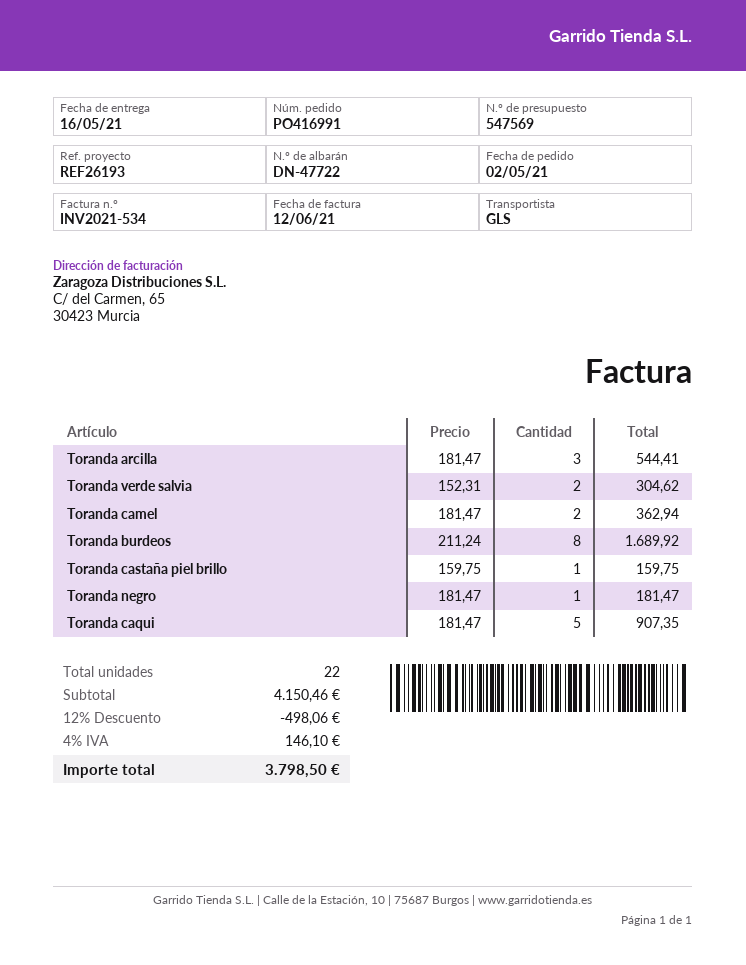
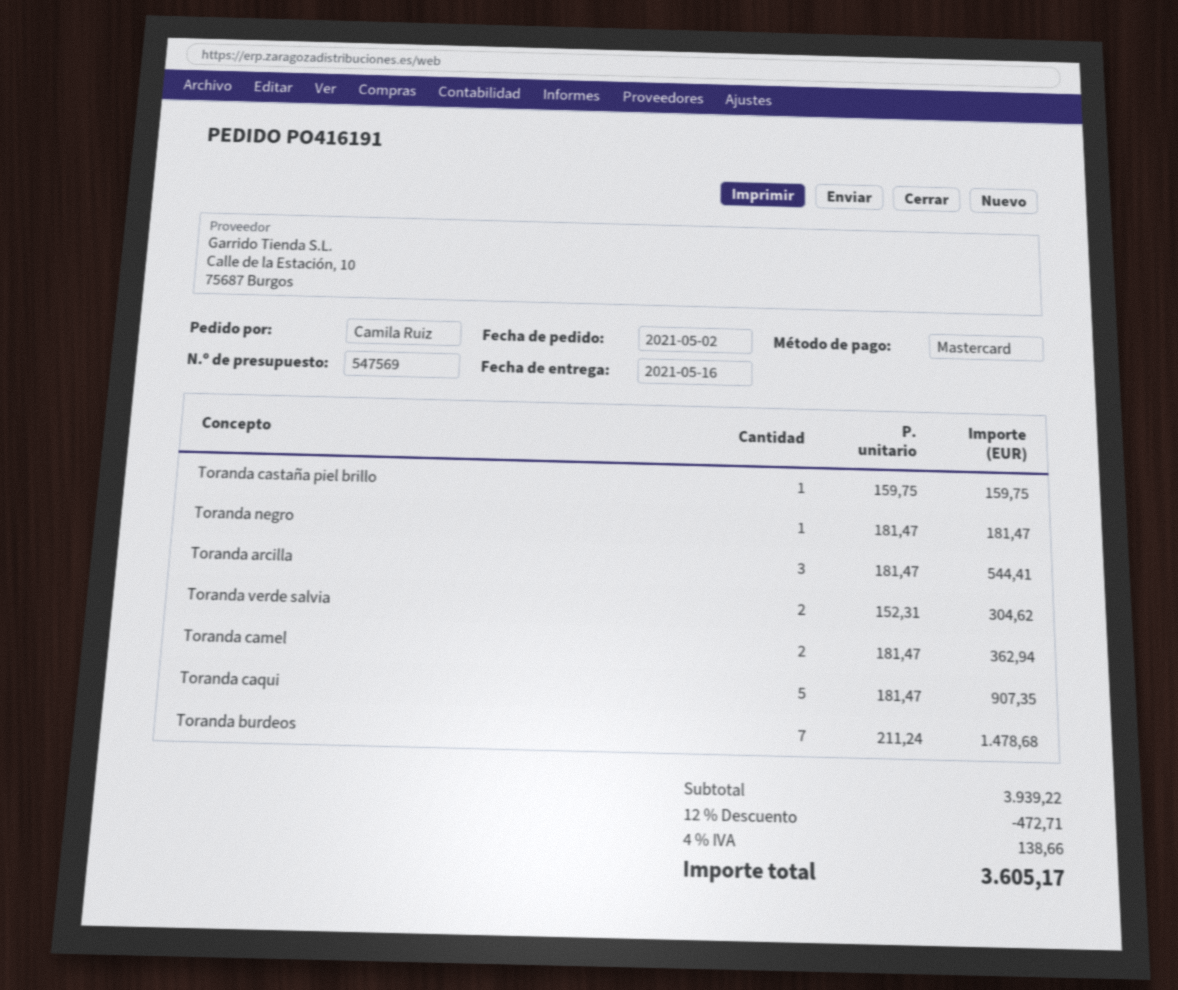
order number: PO416991 -> PO416191
Toranda burdeos: 8 x 211.24 = 1689.92 -> 7 x 211.24 = 1478.68
subtotal: 4150.46 -> 3939.22
discount: 12% = 498.06 -> 12% = 472.71
tax: 4% = 146.10 -> 4% = 138.66
total: 3798.50 -> 3605.17

